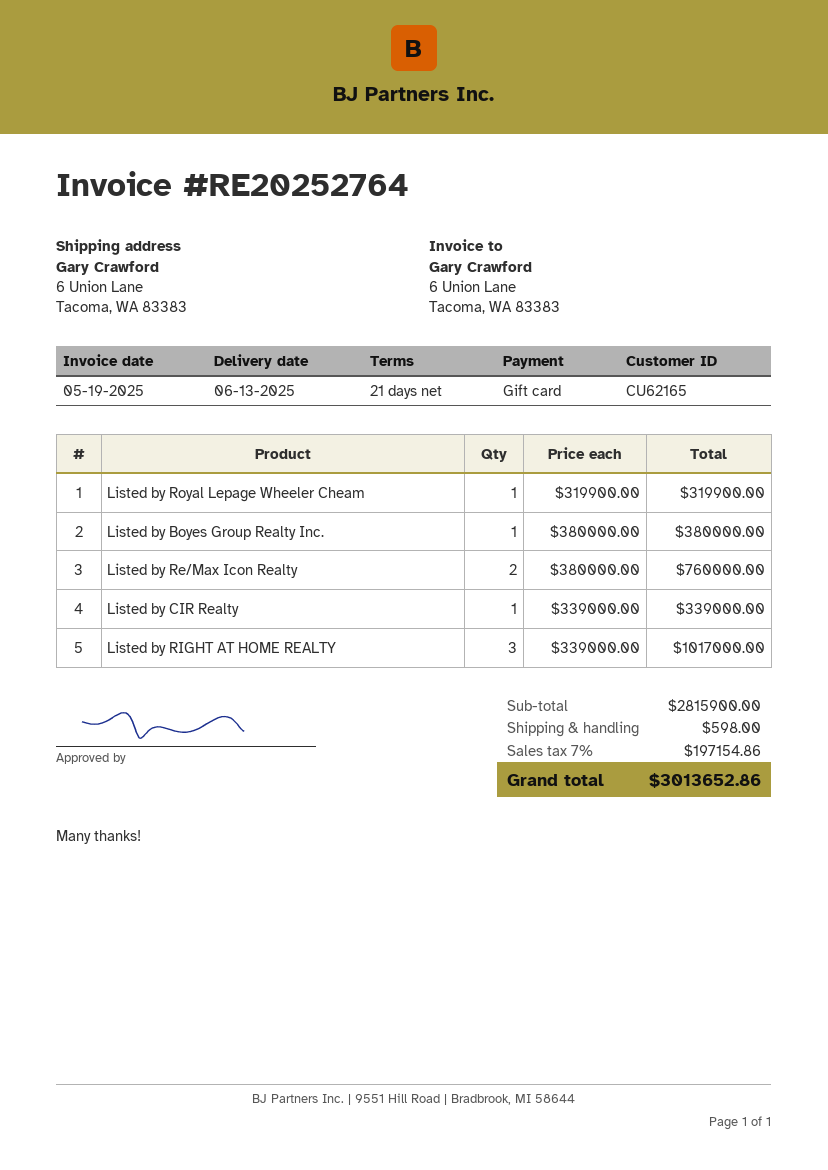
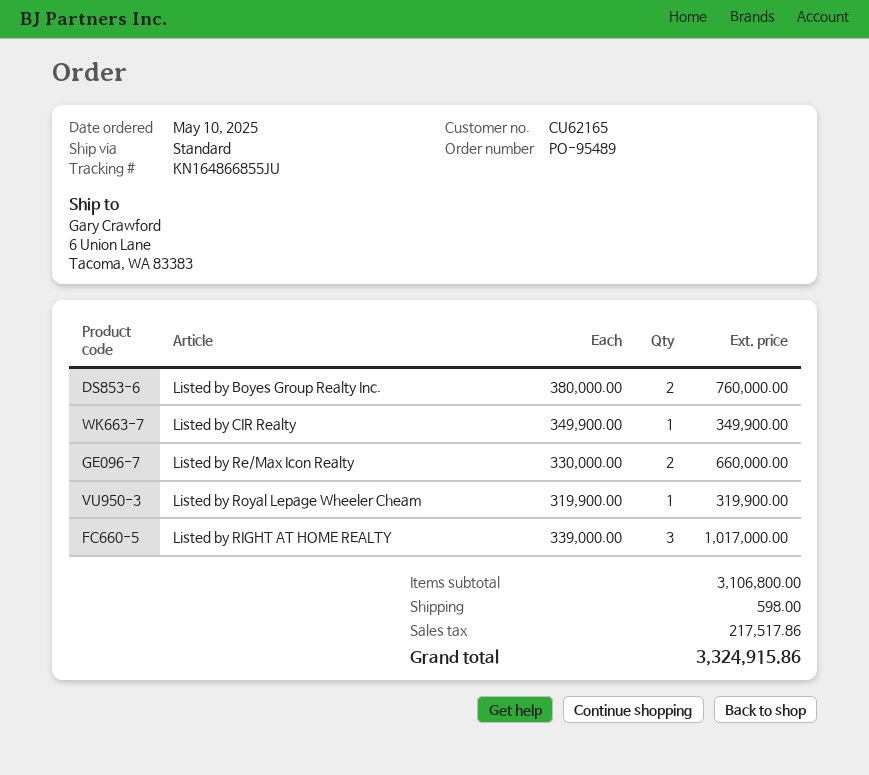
Listed by Boyes Group Realty Inc.: 1 x 380000.00 = 380000.00 -> 2 x 380000.00 = 760000.00
Listed by Re/Max Icon Realty: 2 x 380000.00 = 760000.00 -> 2 x 330000.00 = 660000.00
Listed by CIR Realty: 1 x 339000.00 = 339000.00 -> 1 x 349900.00 = 349900.00
subtotal: 2815900.00 -> 3106800.00
tax: 197154.86 -> 217517.86
total: 3013652.86 -> 3324915.86

